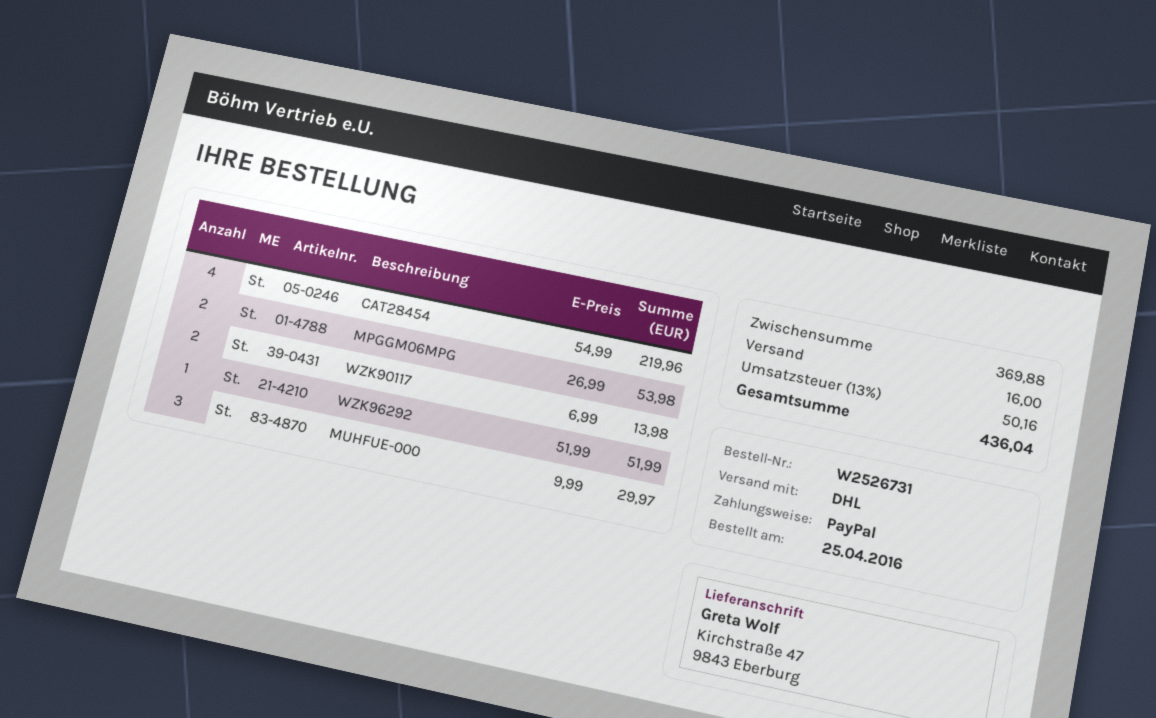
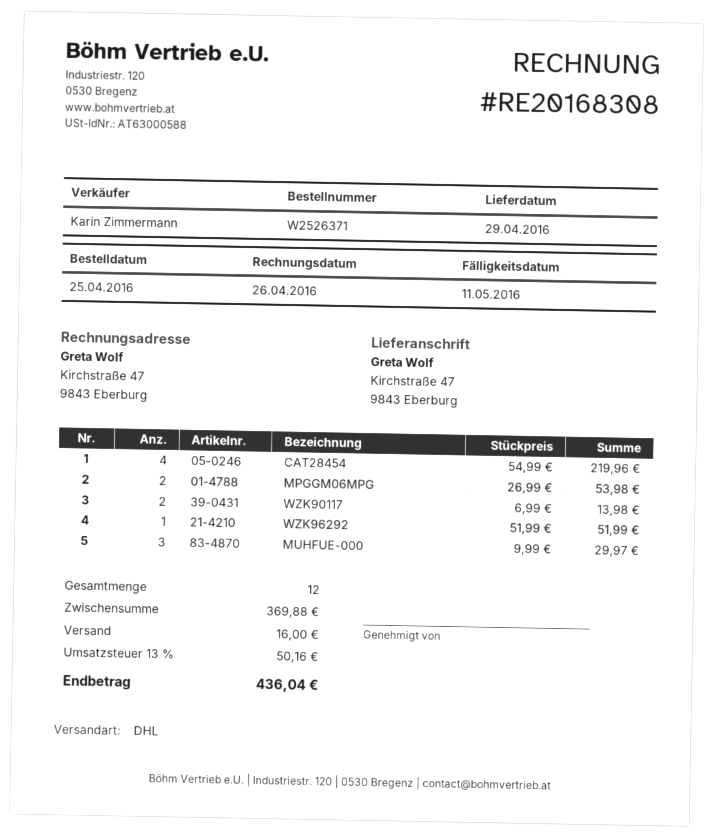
order number: W2526731 -> W2526371

